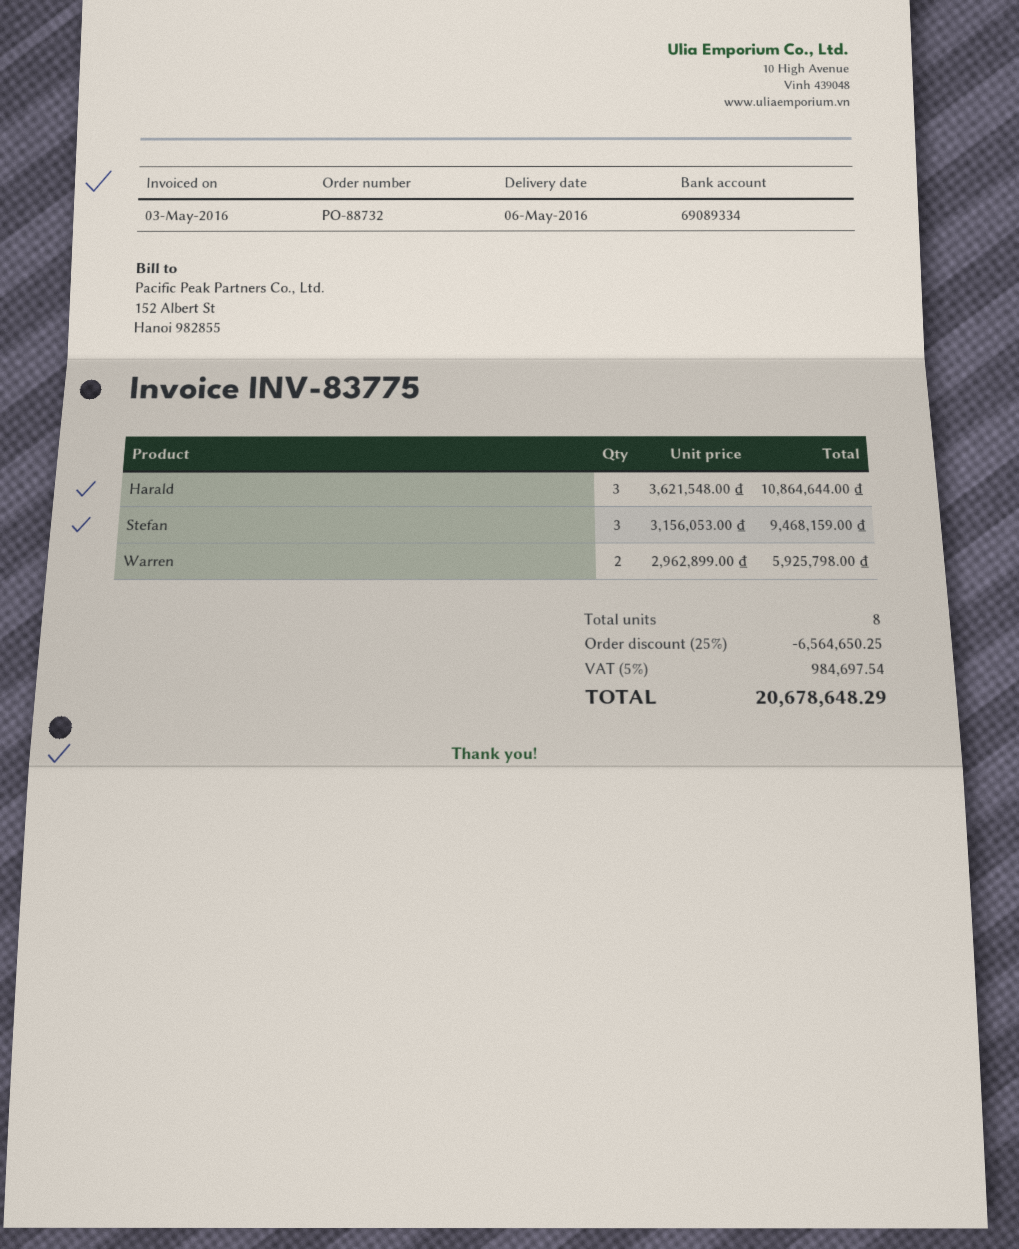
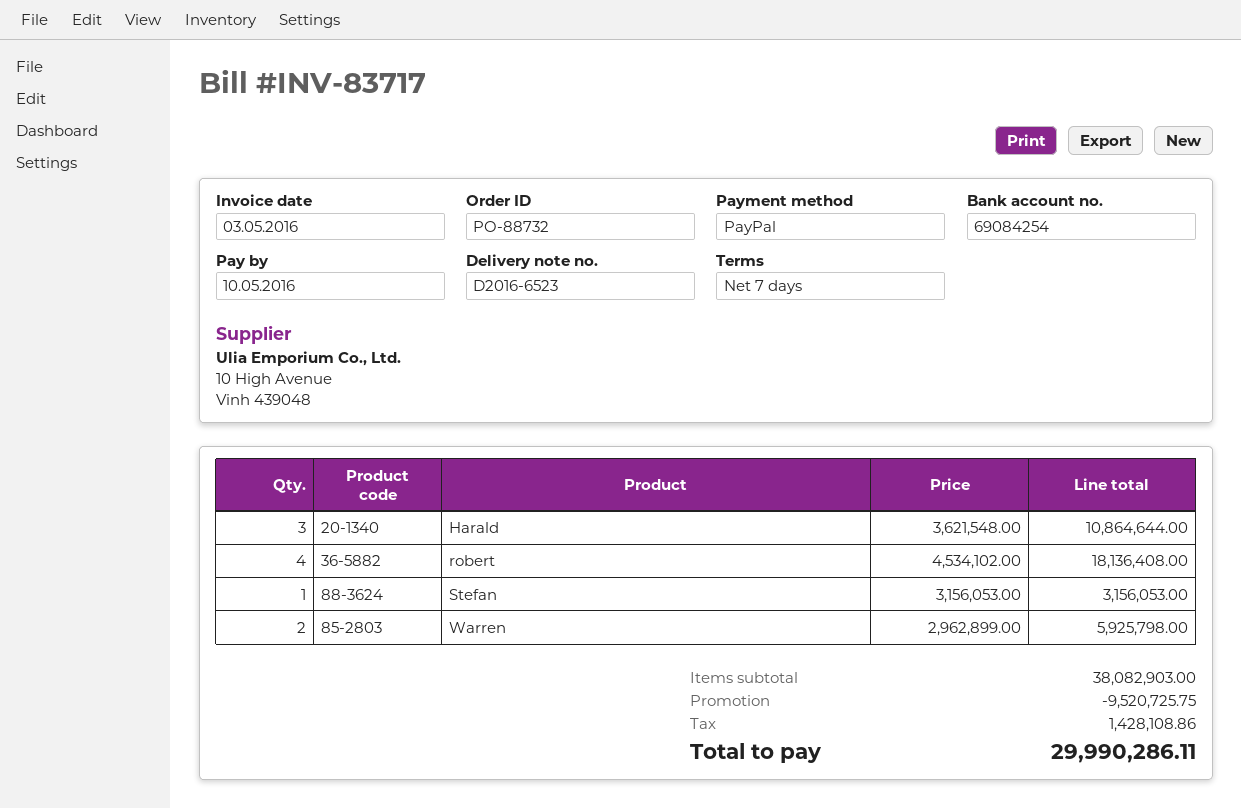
invoice number: INV-83775 -> INV-83717
bank account: 69089334 -> 69084254
Stefan: 3 x 3156053.00 = 9468159.00 -> 1 x 3156053.00 = 3156053.00
robert: none -> 4 x 4534102.00 = 18136408.00
discount: 6564650.25 -> 9520725.75
tax: 984697.54 -> 1428108.86
total: 20678648.29 -> 29990286.11

